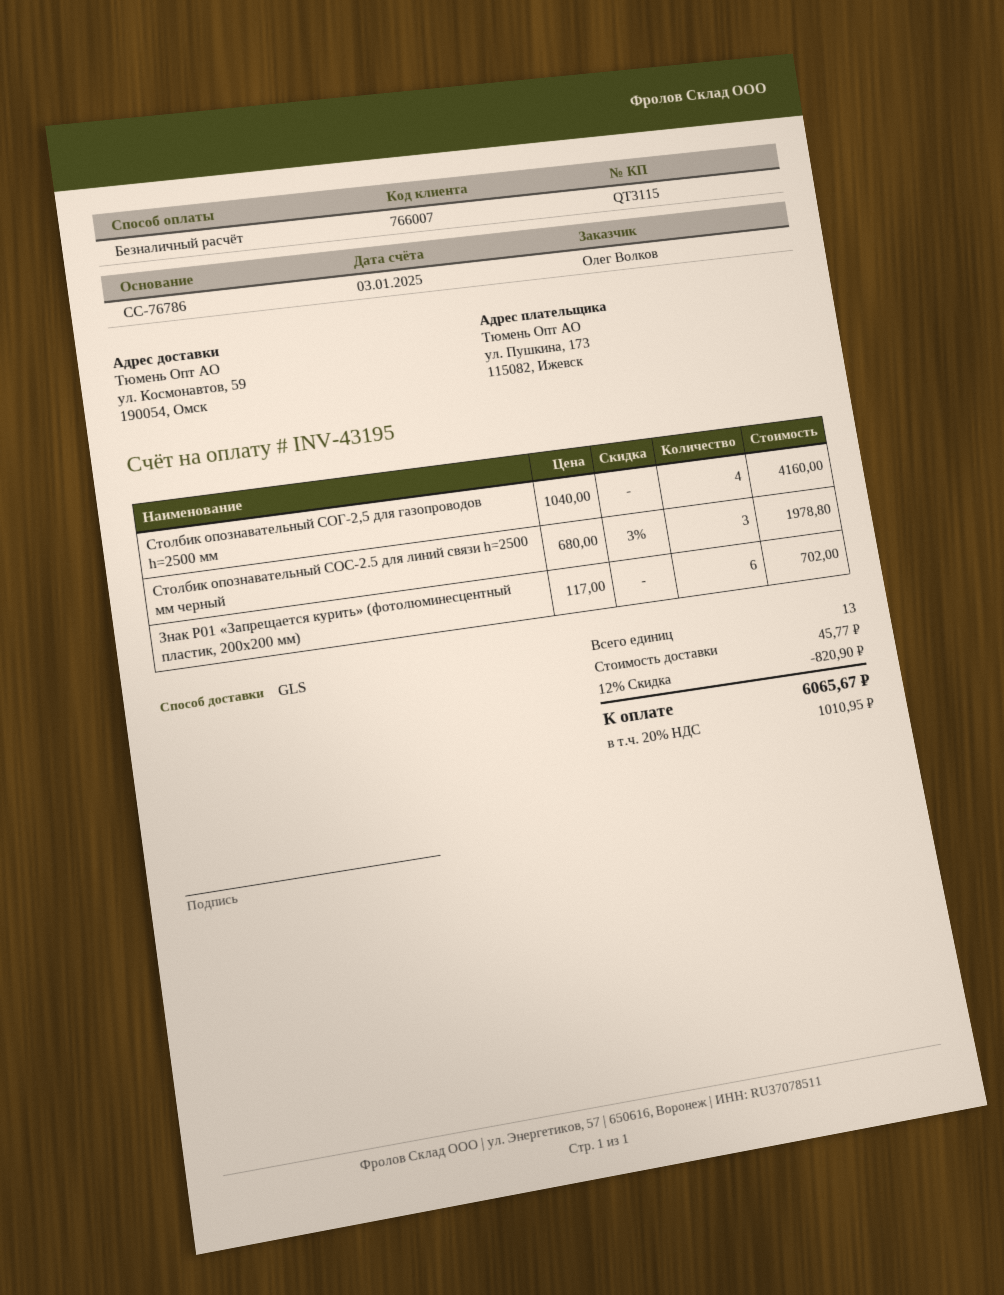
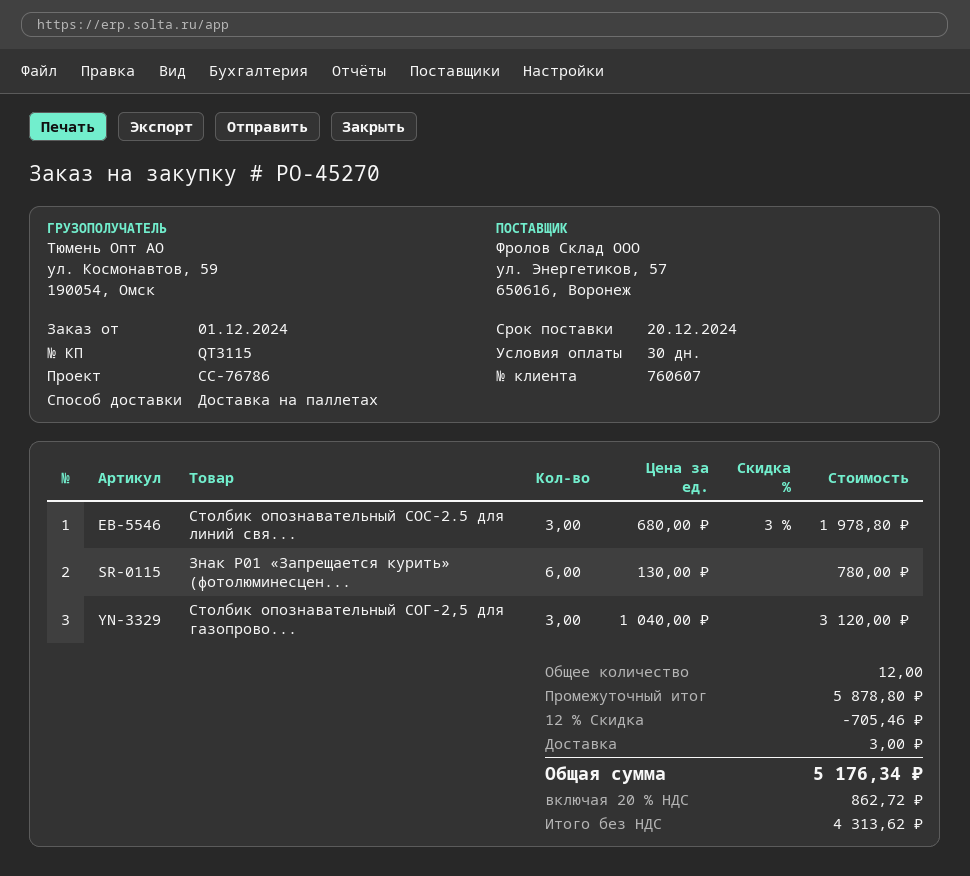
customer number: 766007 -> 760607
shipping method: GLS -> pallet freight
Столбик опознавательный СОГ-2,5 для газопроводов h=2500 мм: 4 x 1040.00 = 4160.00 -> 3 x 1040.00 = 3120.00
Знак P01 «Запрещается курить» (фотолюминесцентный пластик, 200х200 мм): 6 x 117.00 = 702.00 -> 6 x 130.00 = 780.00
total quantity: 13 -> 12
discount: 12% = 820.90 -> 12% = 705.46
shipping: 45.77 -> 3.00
tax: 20% = 1010.95 -> 20% = 862.72
total: 6065.67 -> 5176.34

